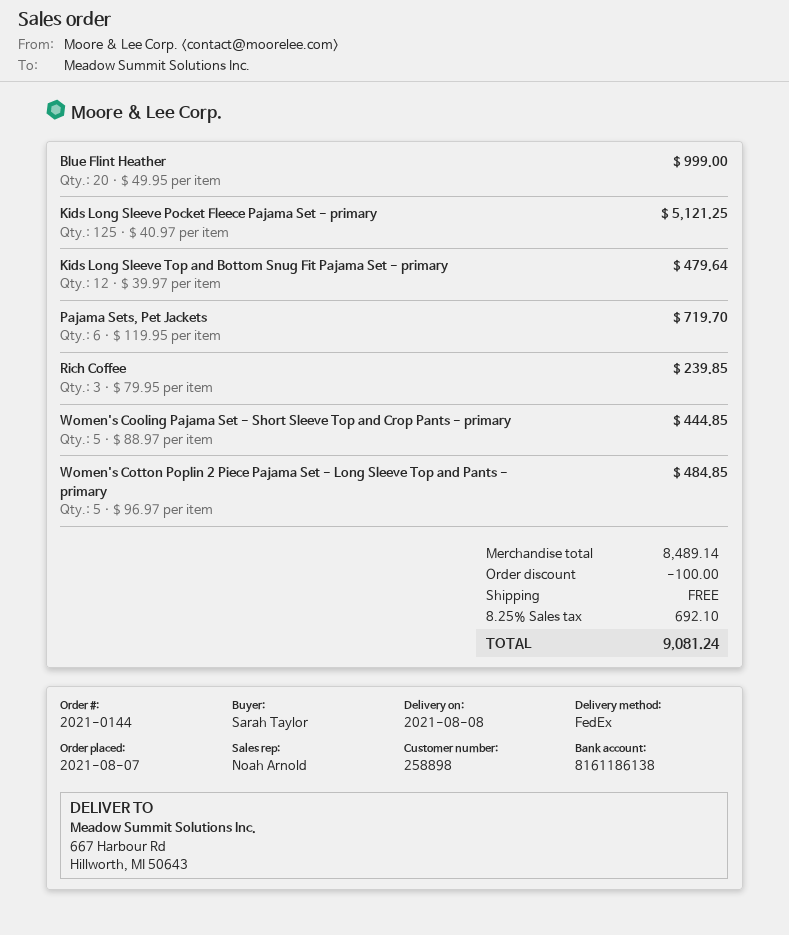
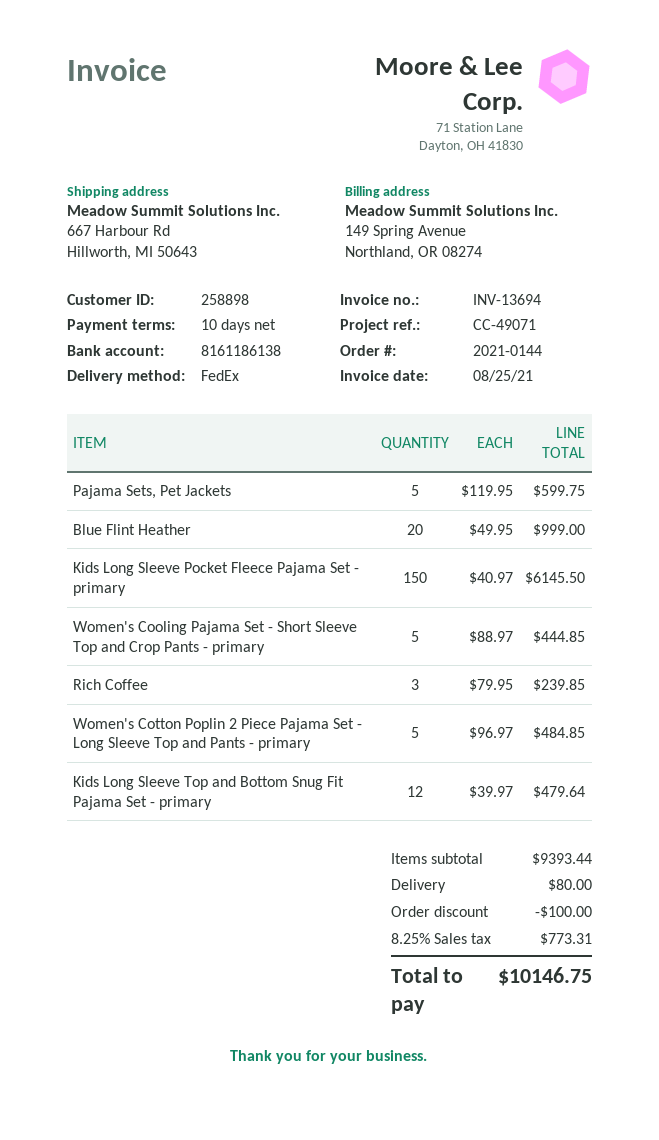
Kids Long Sleeve Pocket Fleece Pajama Set - primary: 125 x 40.97 = 5121.25 -> 150 x 40.97 = 6145.50
Pajama Sets, Pet Jackets: 6 x 119.95 = 719.70 -> 5 x 119.95 = 599.75
subtotal: 8489.14 -> 9393.44
shipping: 0.00 -> 80.00
tax: 8.25% = 692.10 -> 8.25% = 773.31
total: 9081.24 -> 10146.75

